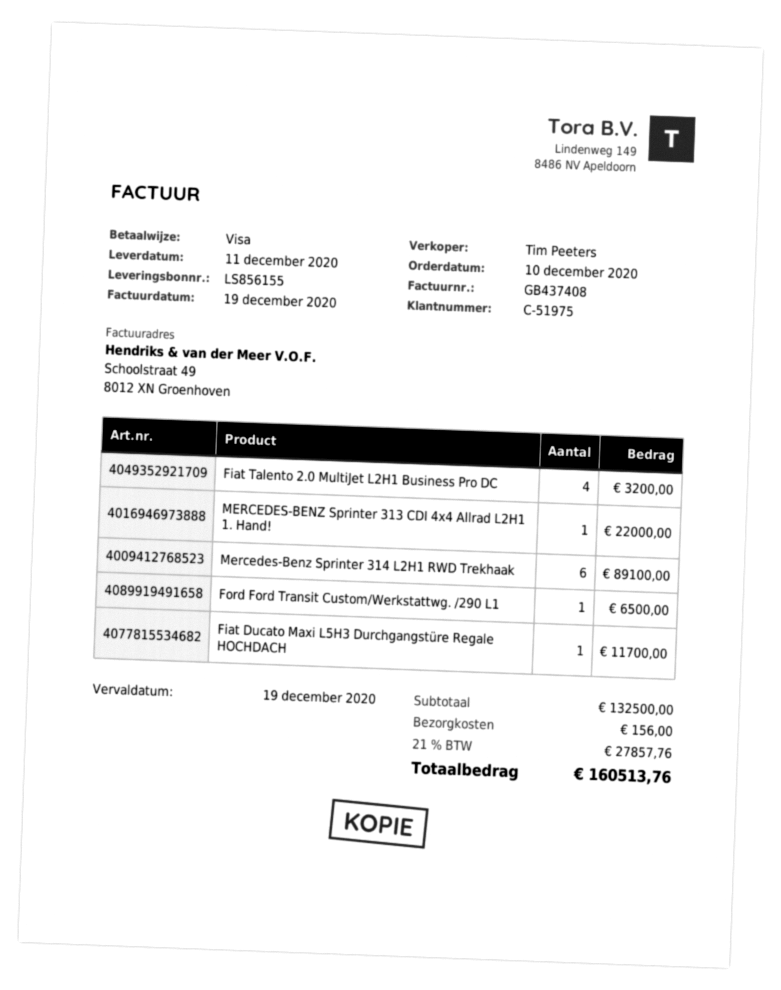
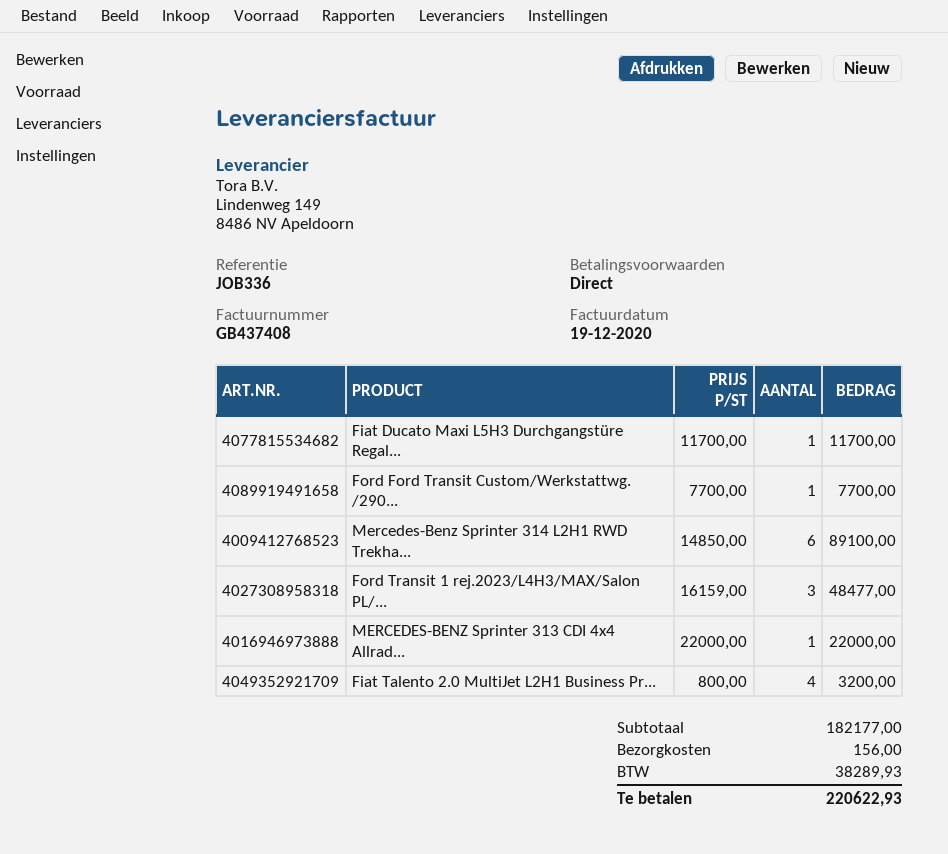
Ford Ford Transit Custom/Werkstattwg. /290 L1: 1 for 6500.00 -> 1 for 7700.00
Ford Transit 1 rej.2023/L4H3/MAX/Salon PL/...: none -> 3 for 48477.00
subtotal: 132500.00 -> 182177.00
tax: 27857.76 -> 38289.93
total: 160513.76 -> 220622.93

